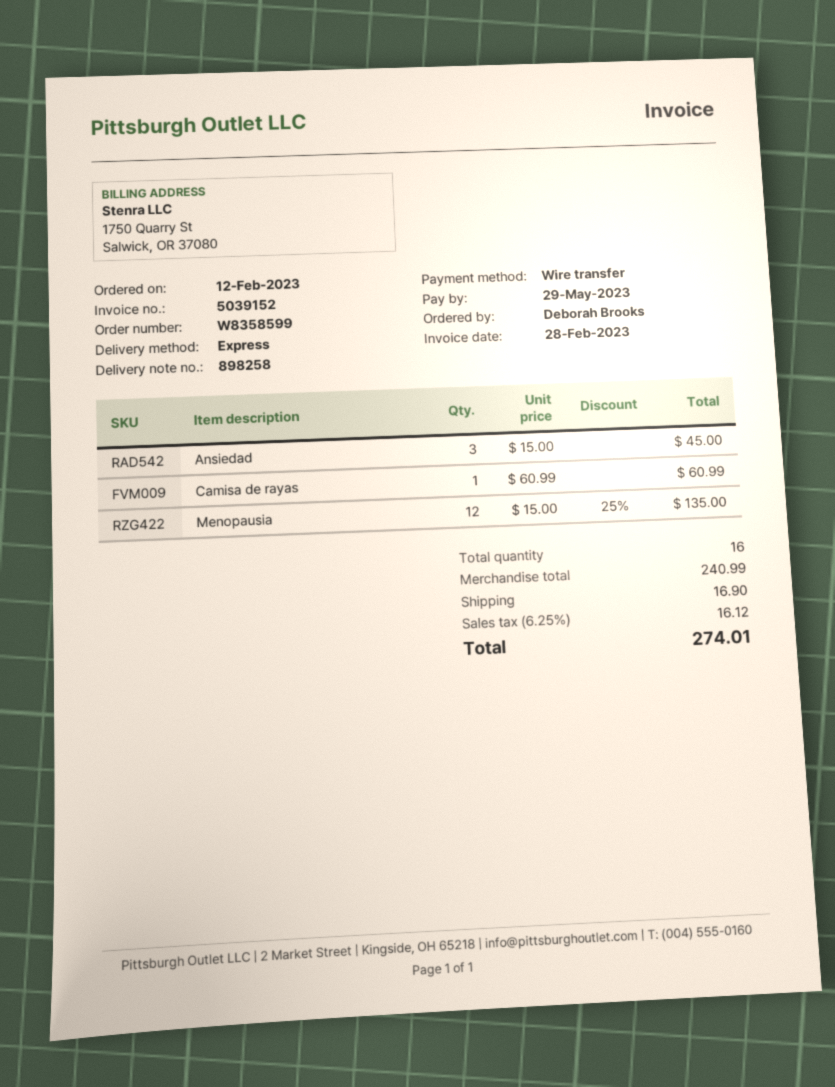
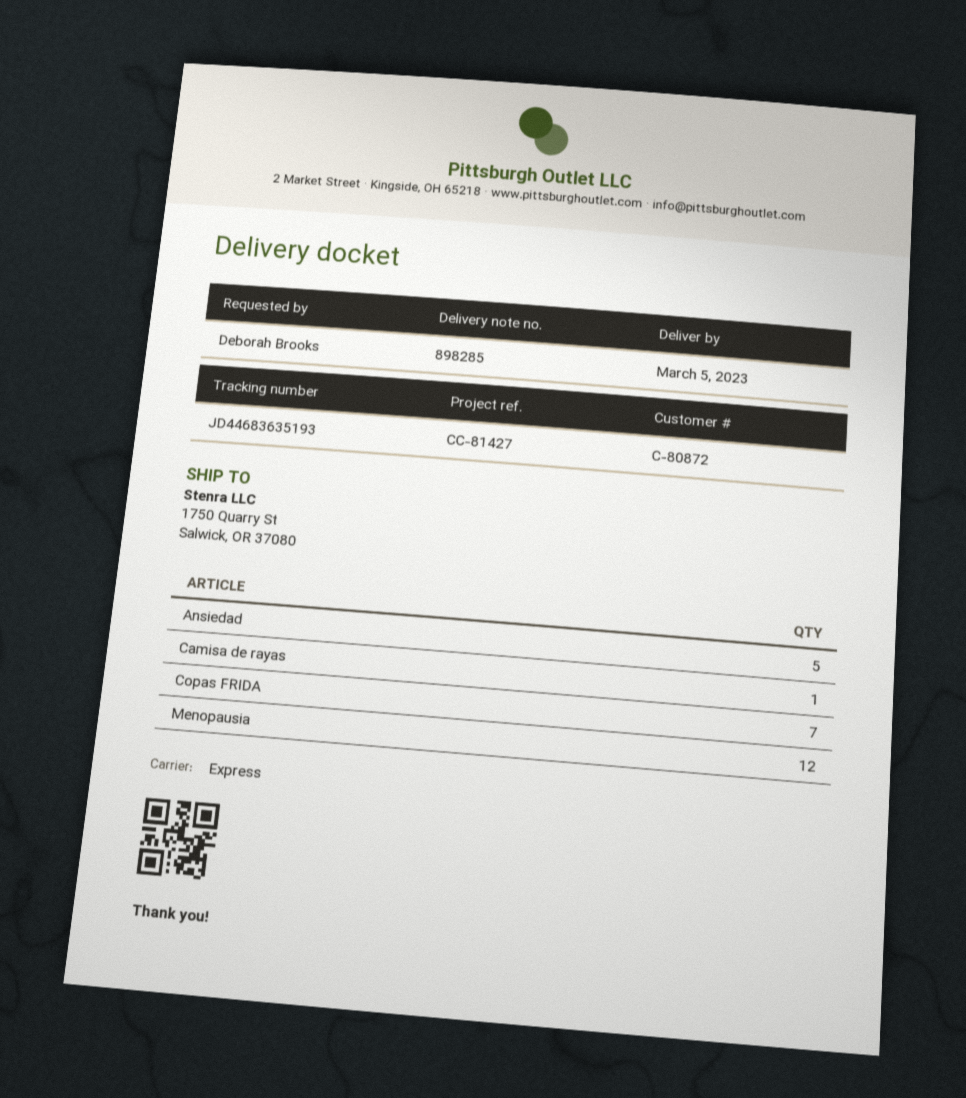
delivery note number: 898258 -> 898285
Ansiedad: 3 -> 5
Copas FRIDA: none -> 7

